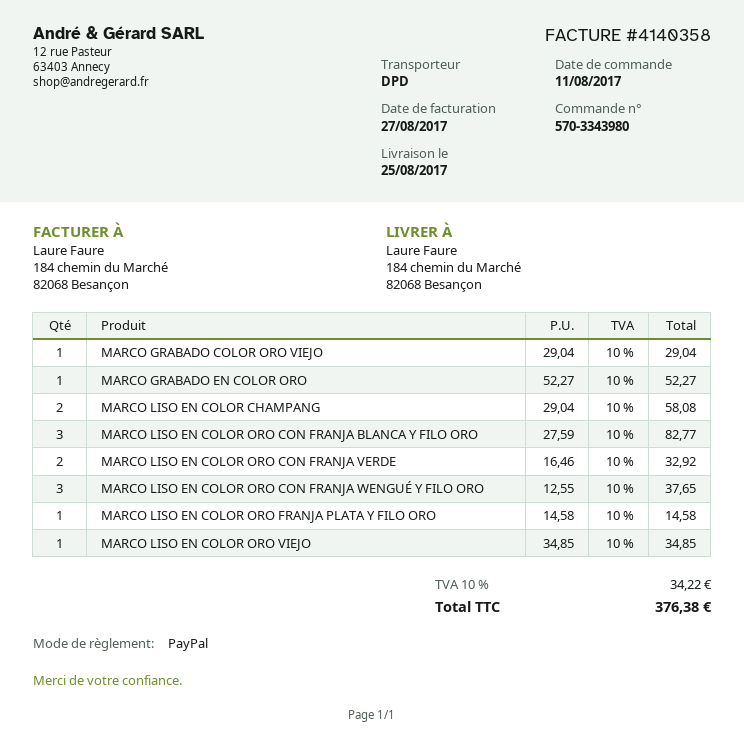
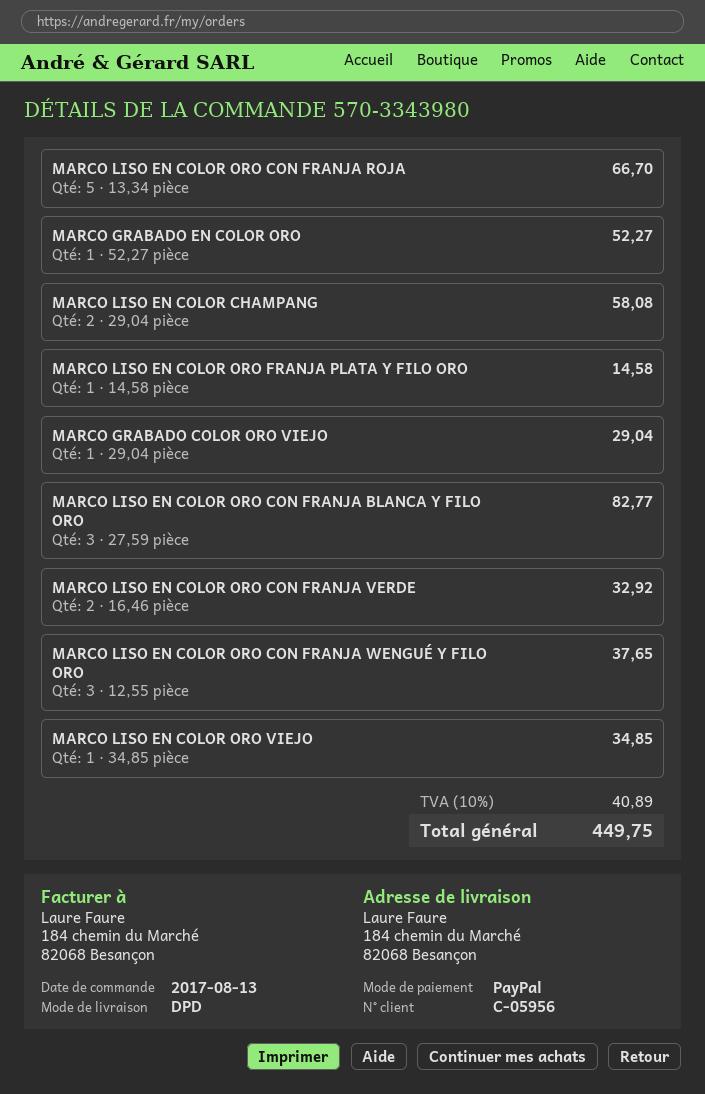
order date: 2017-08-11 -> 2017-08-13
MARCO LISO EN COLOR ORO CON FRANJA ROJA: none -> 5 x 13.34 = 66.70
tax: 10% = 34.22 -> 10% = 40.89
total: 376.38 -> 449.75

